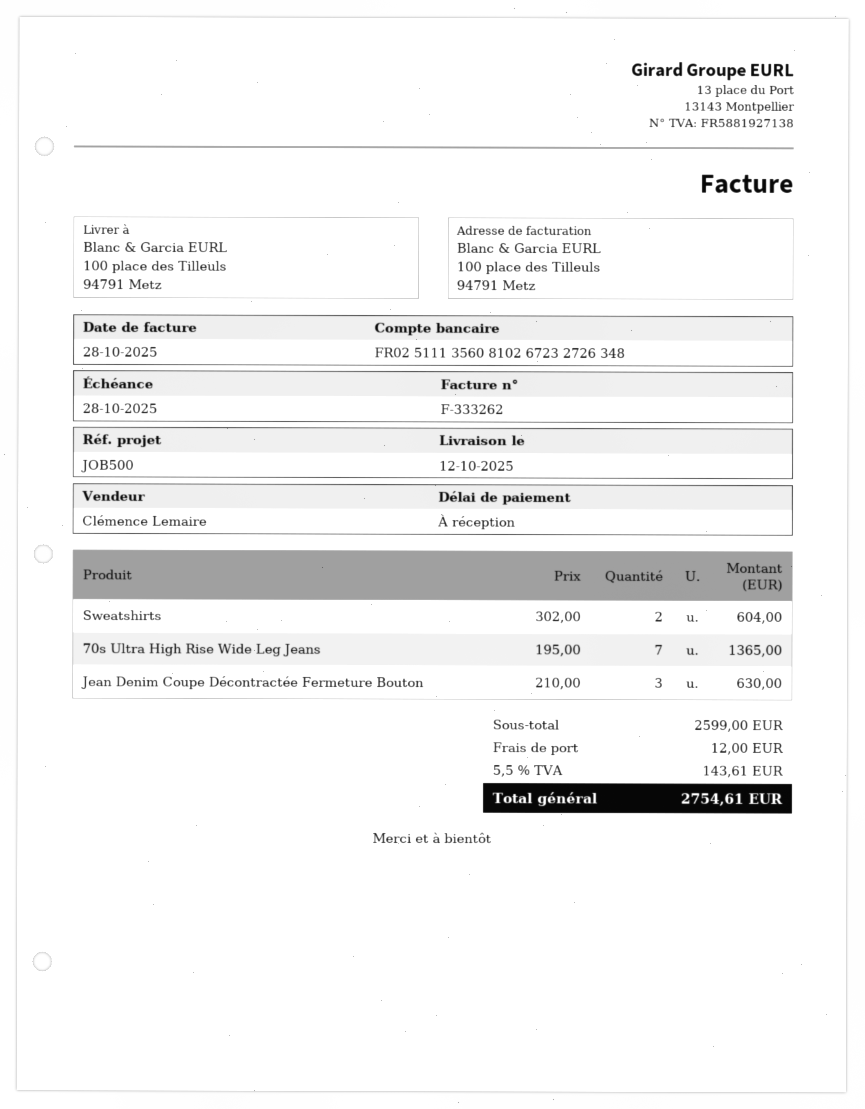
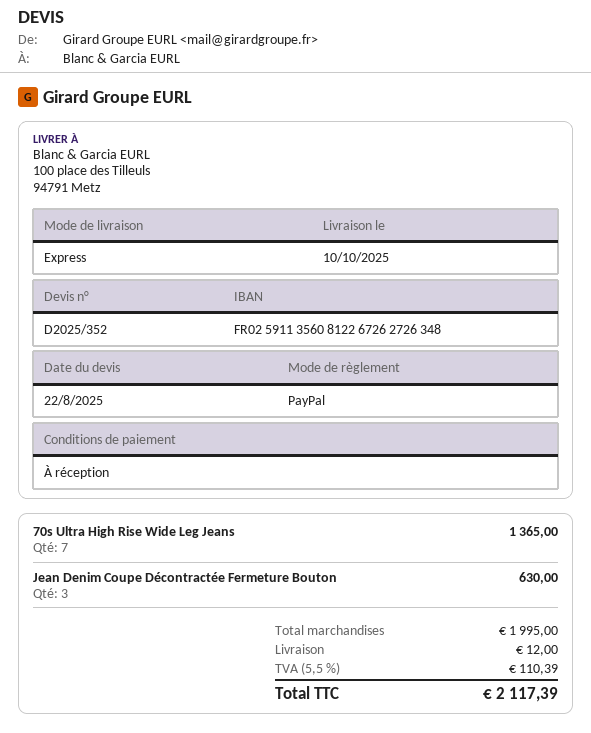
delivery date: 2025-10-12 -> 2025-10-10
bank account: FR0251113560810267232726348 -> FR0259113560812267262726348
Sweatshirts: 2 for 604.00 -> none
subtotal: 2599.00 -> 1995.00
tax: 5.5% = 143.61 -> 5.5% = 110.39
total: 2754.61 -> 2117.39

